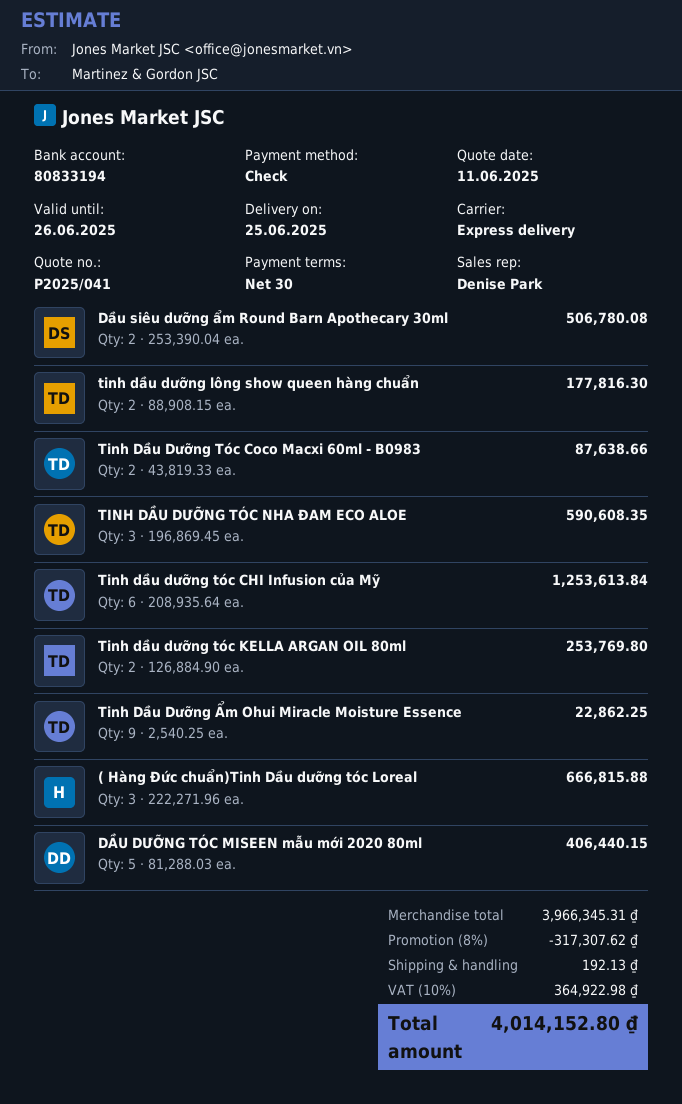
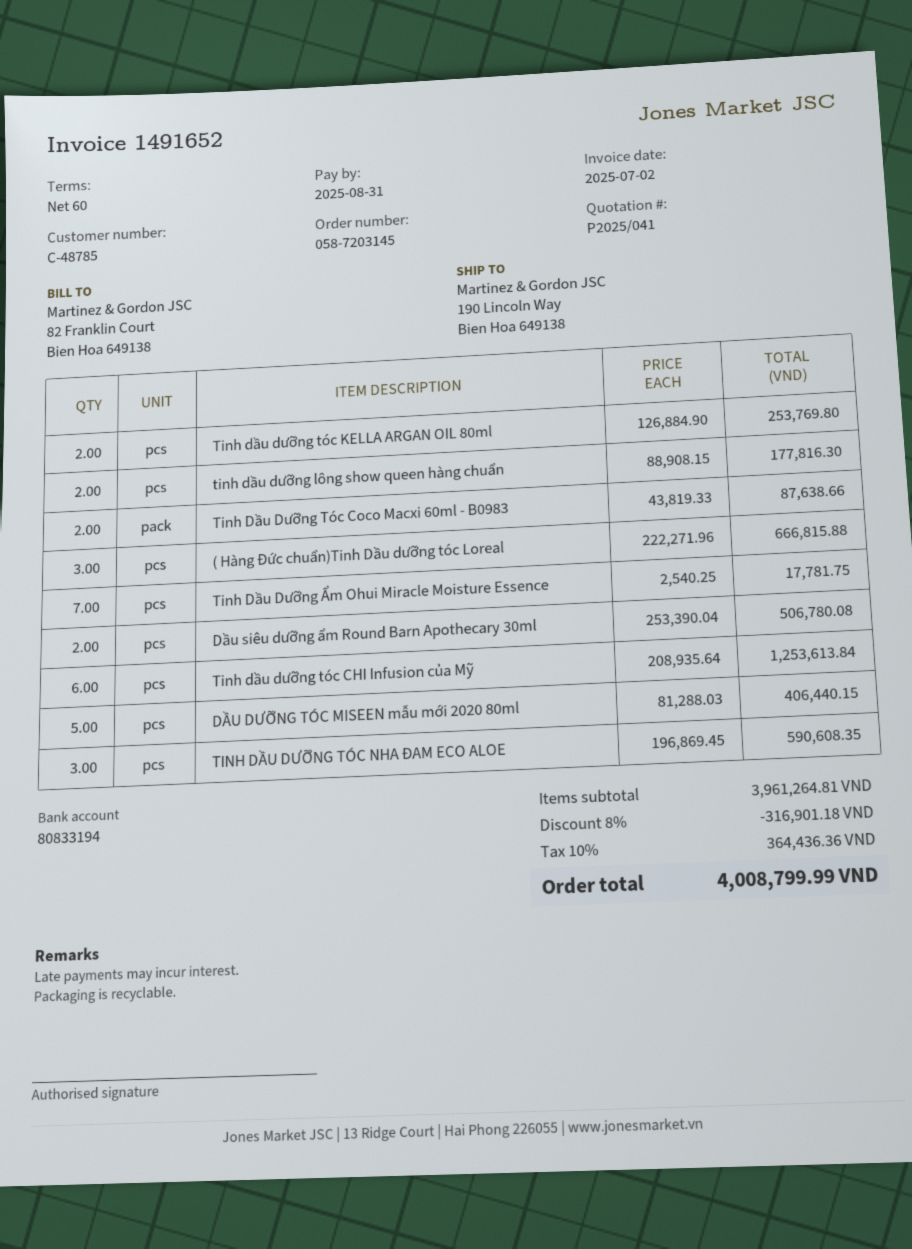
payment terms: 30 days -> 60 days
Tinh Dầu Dưỡng Ẩm Ohui Miracle Moisture Essence: 9 x 2540.25 = 22862.25 -> 7 x 2540.25 = 17781.75
subtotal: 3966345.31 -> 3961264.81
discount: 8% = 317307.62 -> 8% = 316901.18
shipping: 192.13 -> none
tax: 10% = 364922.98 -> 10% = 364436.36
total: 4014152.80 -> 4008799.99

